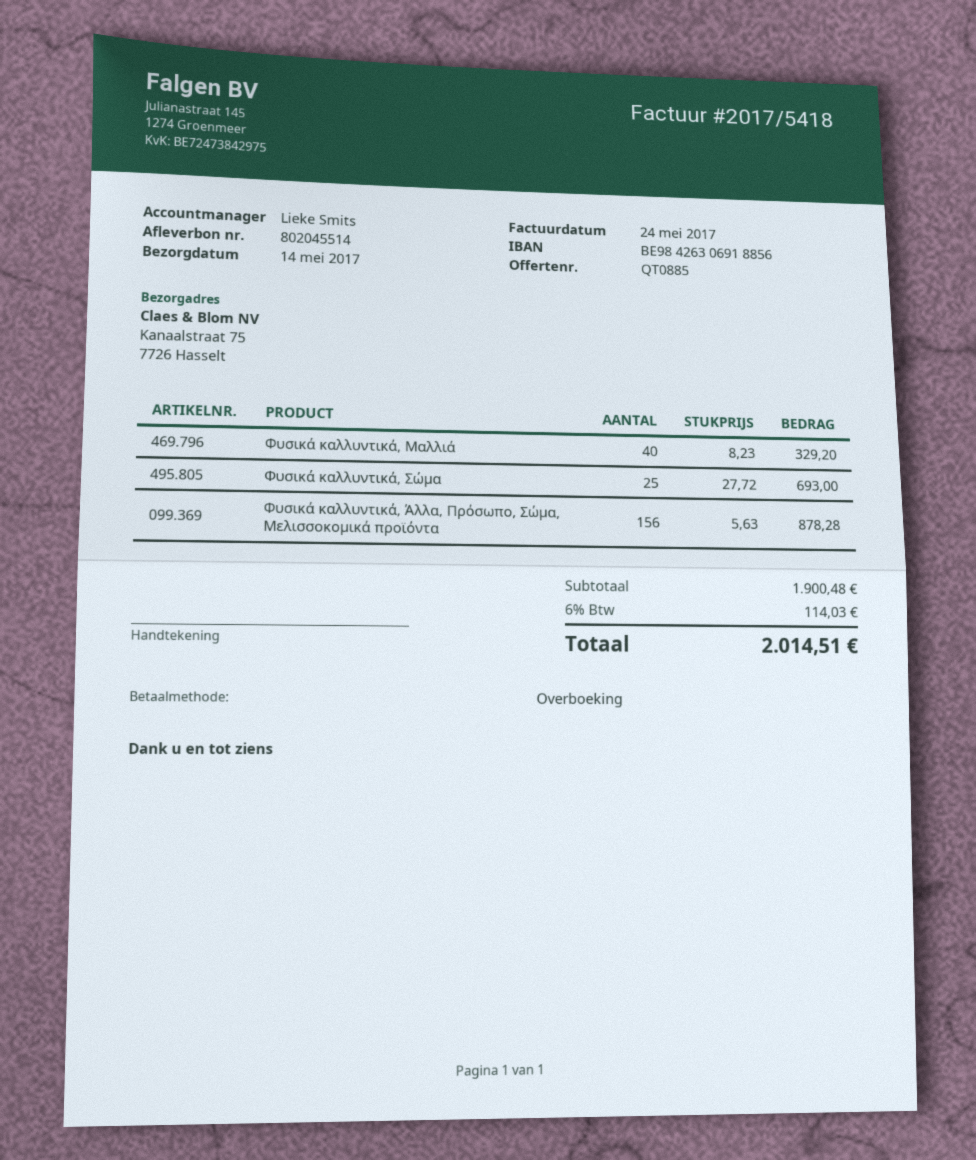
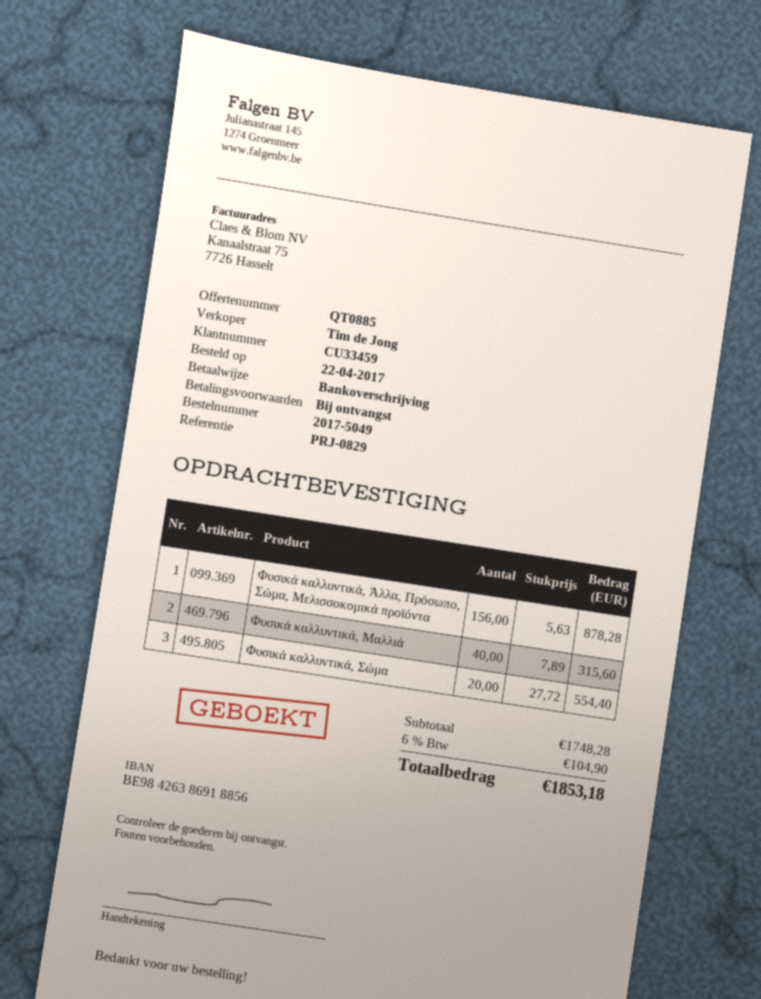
sales rep: Lieke Smits -> Tim de Jong
bank account: BE98426306918856 -> BE98426386918856
Φυσικά καλλυντικά, Μαλλιά: 40 x 8.23 = 329.20 -> 40 x 7.89 = 315.60
Φυσικά καλλυντικά, Σώμα: 25 x 27.72 = 693.00 -> 20 x 27.72 = 554.40
subtotal: 1900.48 -> 1748.28
tax: 6% = 114.03 -> 6% = 104.90
total: 2014.51 -> 1853.18

